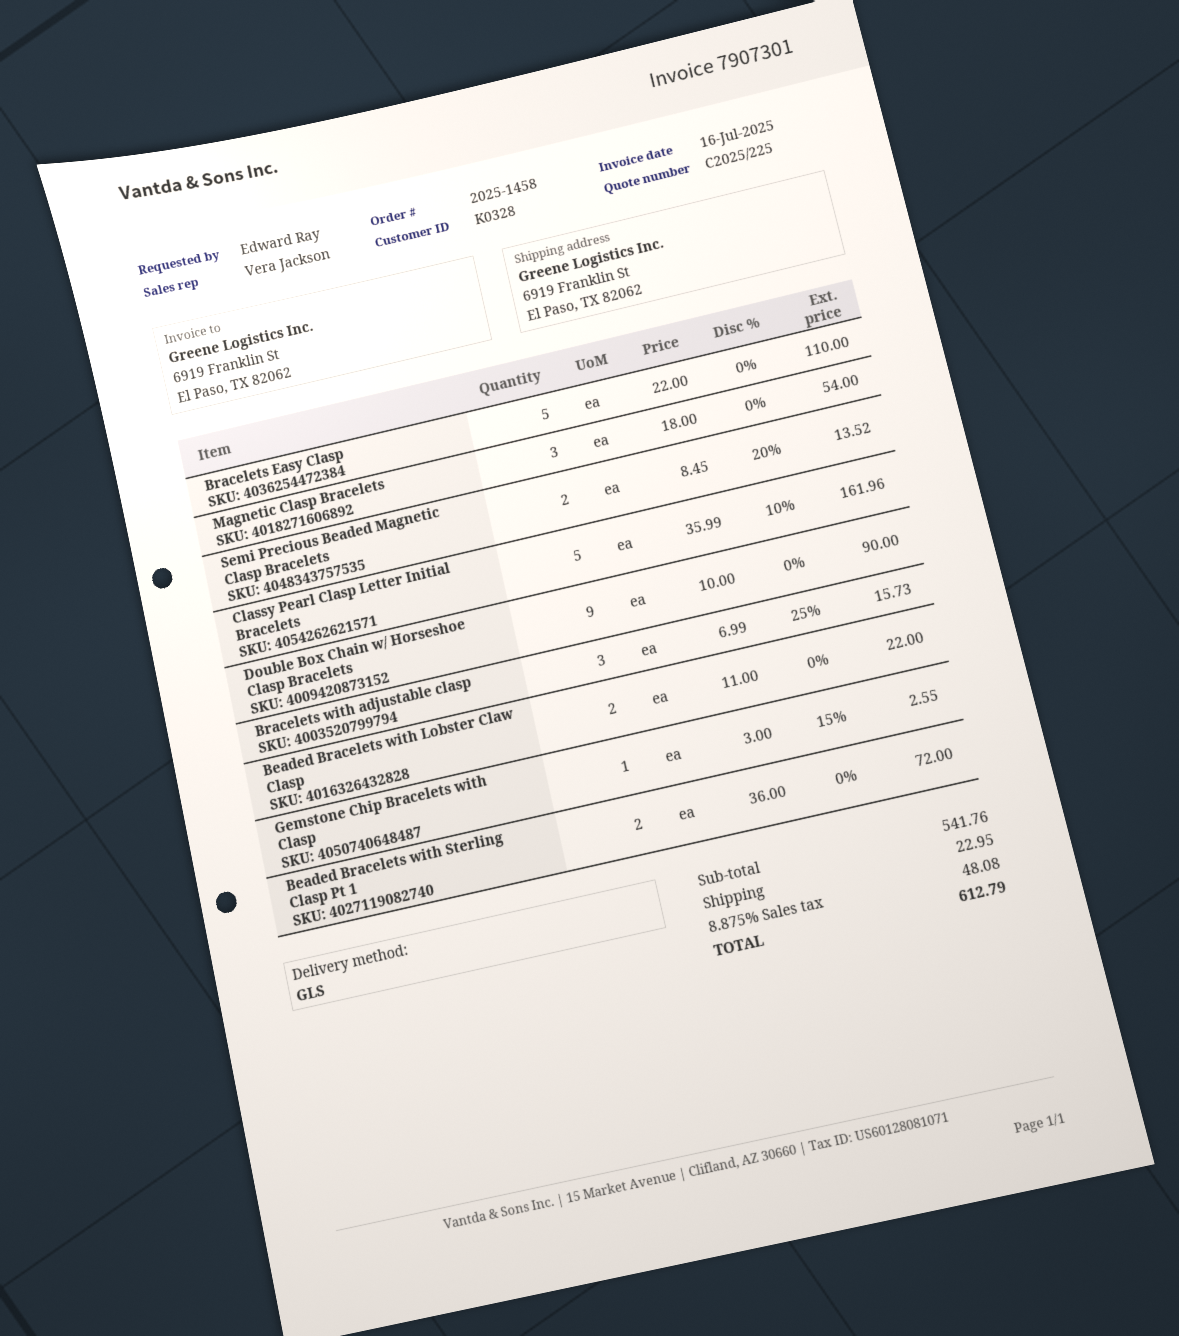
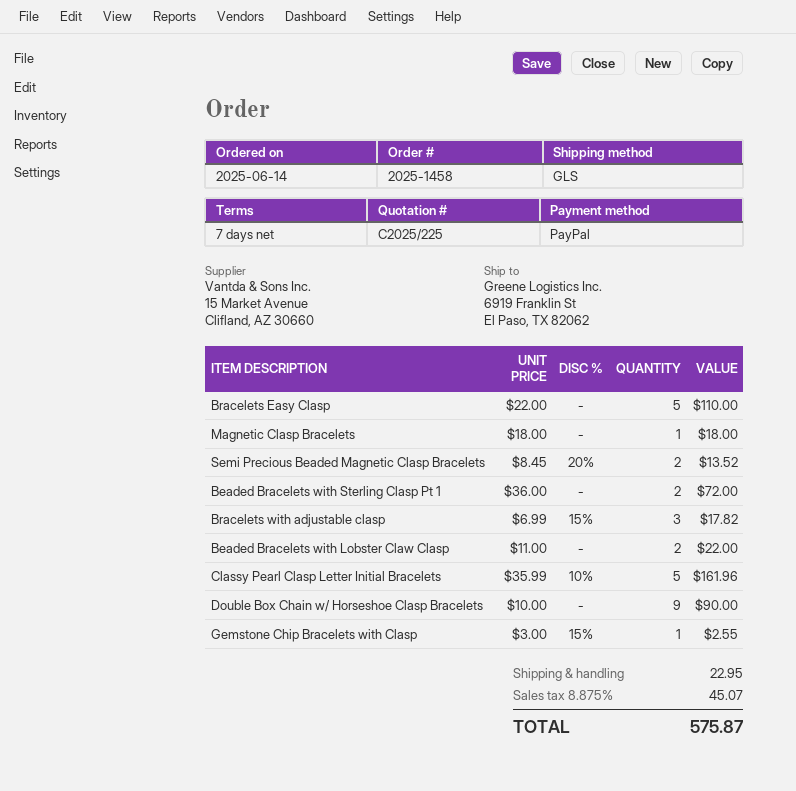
Magnetic Clasp Bracelets: 3 x 18.00 = 54.00 -> 1 x 18.00 = 18.00
Bracelets with adjustable clasp: 3 x 6.99 - 25% = 15.73 -> 3 x 6.99 - 15% = 17.82
tax: 8.875% = 48.08 -> 8.875% = 45.07
total: 612.79 -> 575.87

